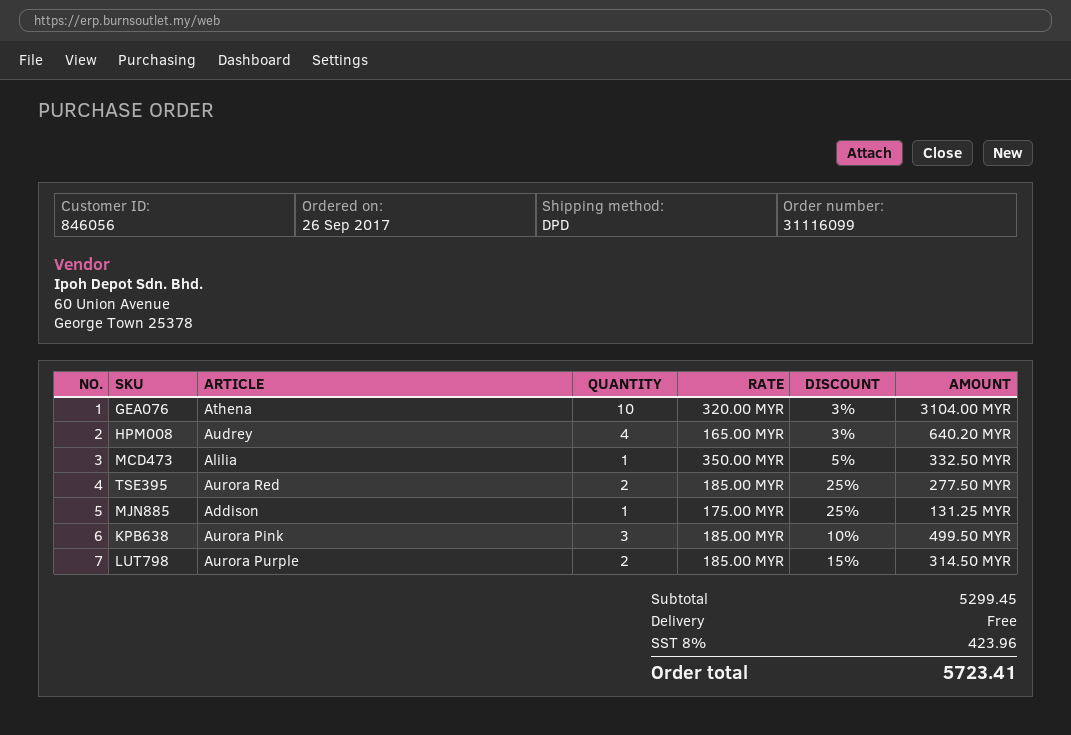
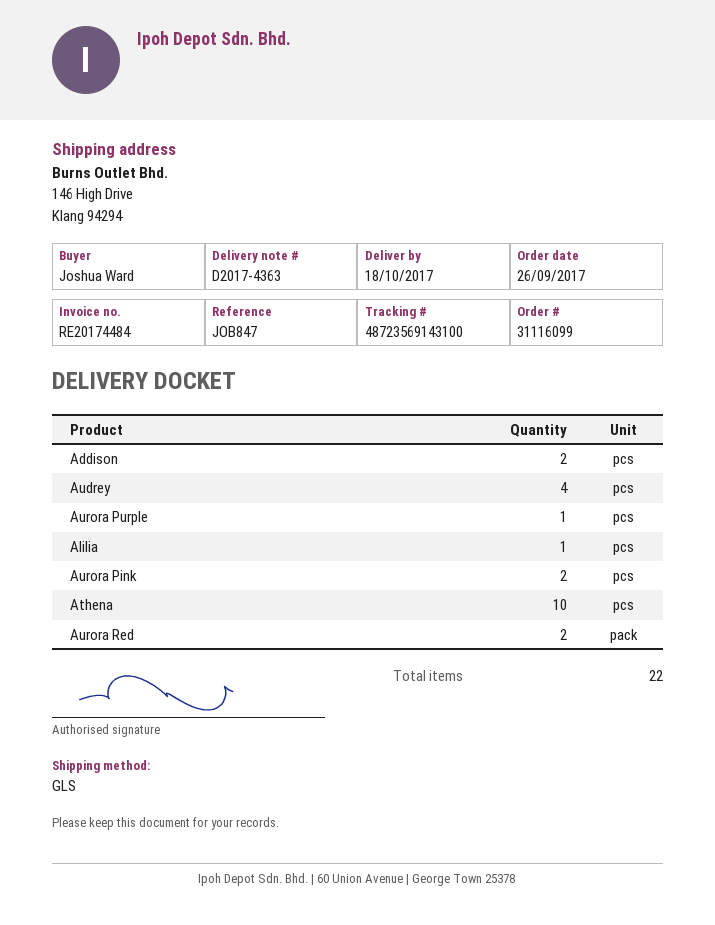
shipping method: DPD -> GLS
Addison: 1 -> 2
Aurora Pink: 3 -> 2
Aurora Purple: 2 -> 1

